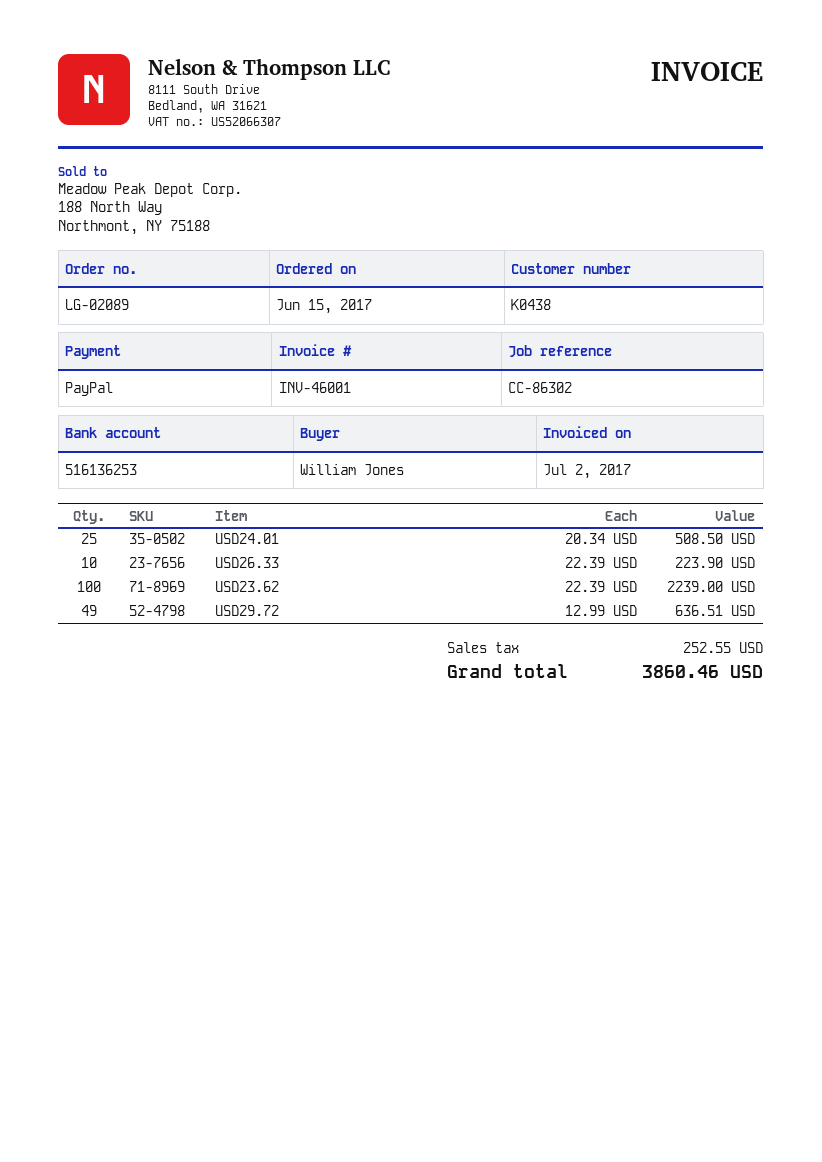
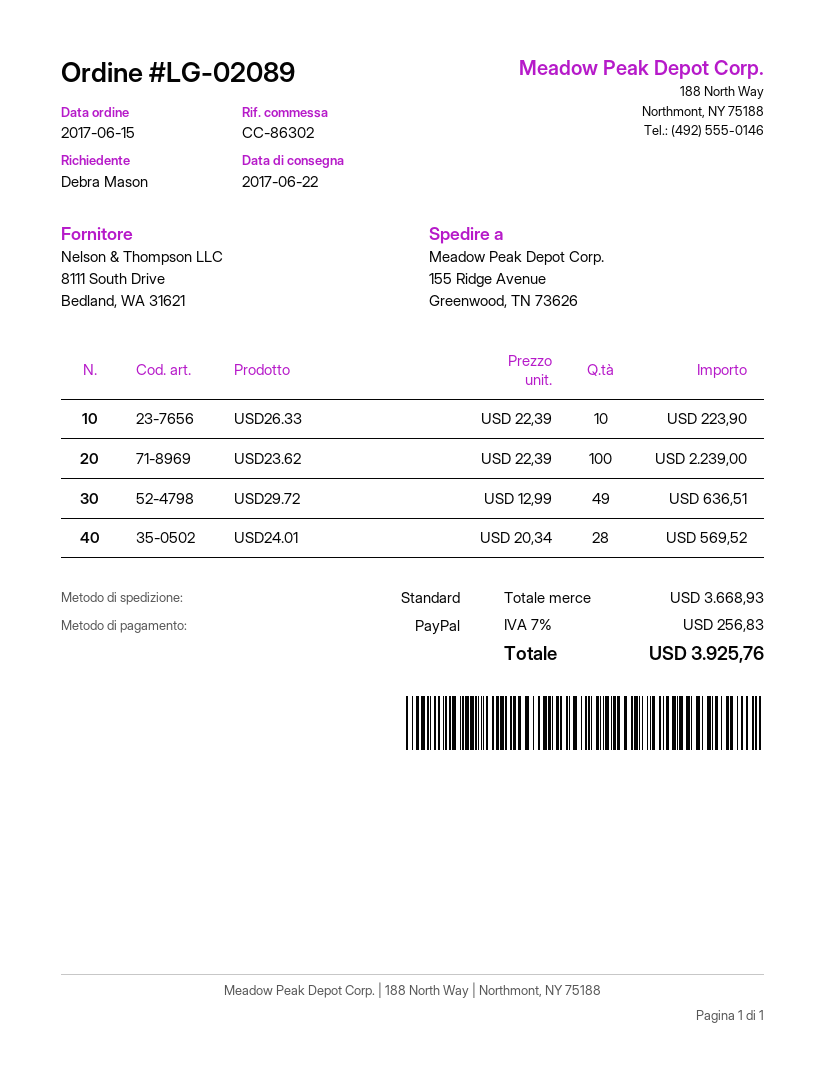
ordered by: William Jones -> Debra Mason
USD24.01: 25 x 20.34 = 508.50 -> 28 x 20.34 = 569.52
tax: 252.55 -> 256.83
total: 3860.46 -> 3925.76

